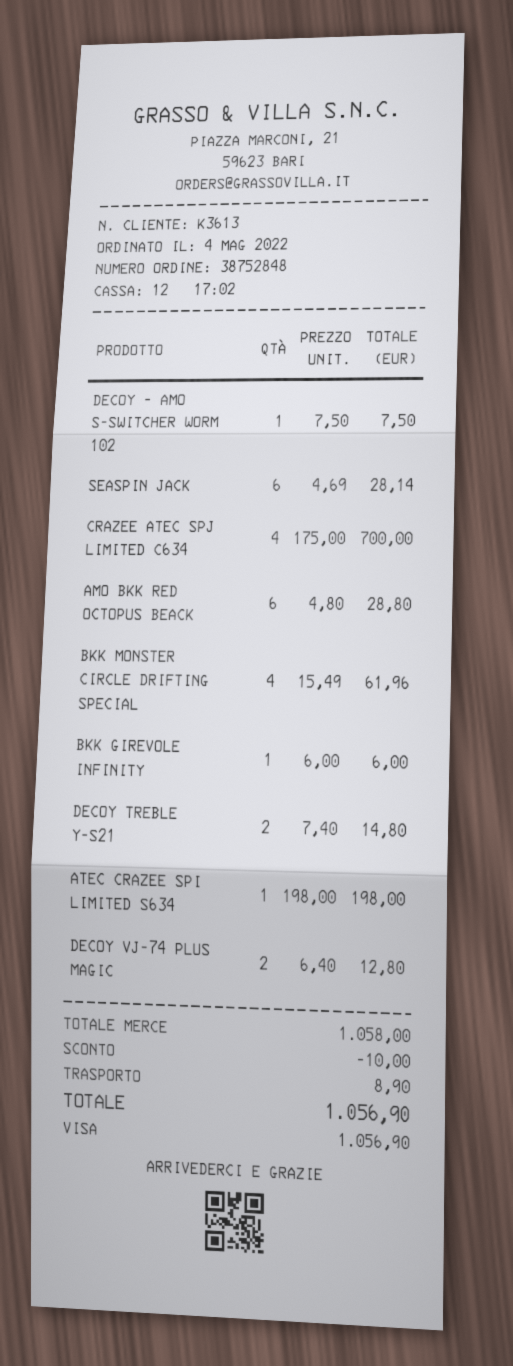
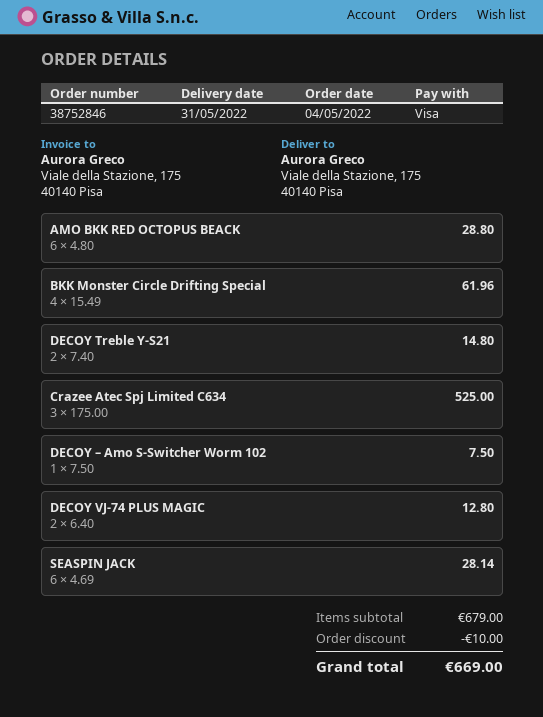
order number: 38752848 -> 38752846
CRAZEE ATEC SPJ LIMITED C634: 4 x 175.00 = 700.00 -> 3 x 175.00 = 525.00
BKK GIREVOLE INFINITY: 1 x 6.00 = 6.00 -> none
ATEC CRAZEE SPI LIMITED S634: 1 x 198.00 = 198.00 -> none
subtotal: 1058.00 -> 679.00
shipping: 8.90 -> none
total: 1056.90 -> 669.00

